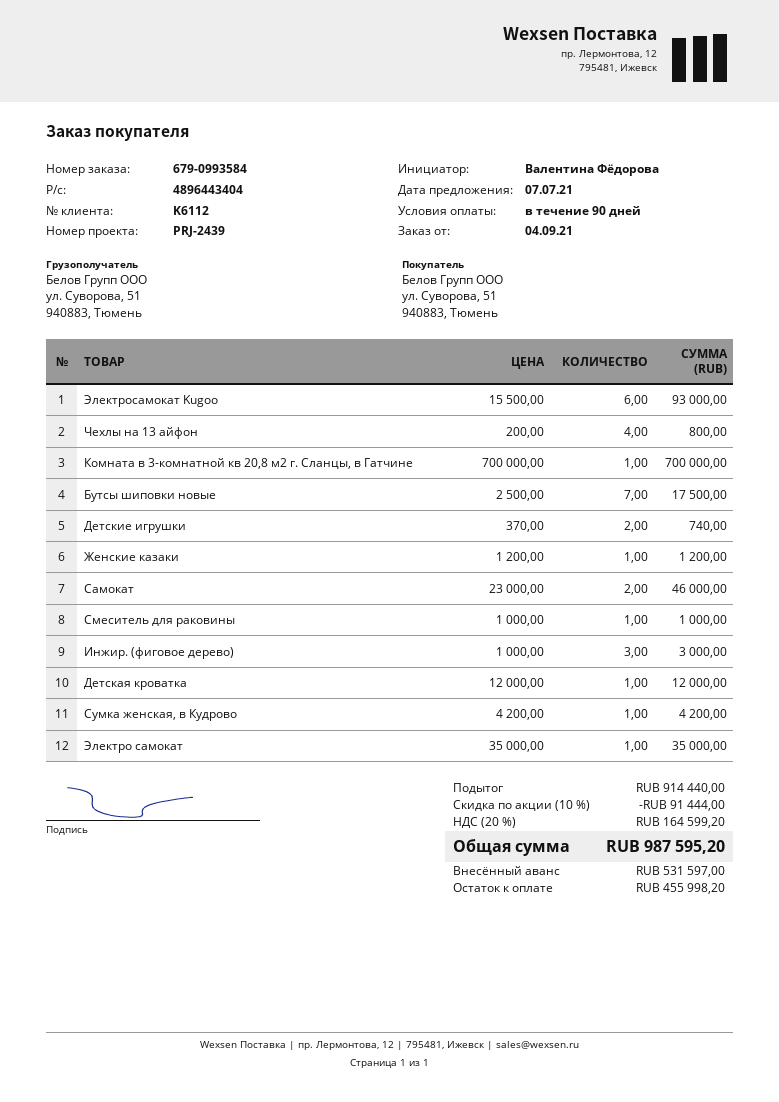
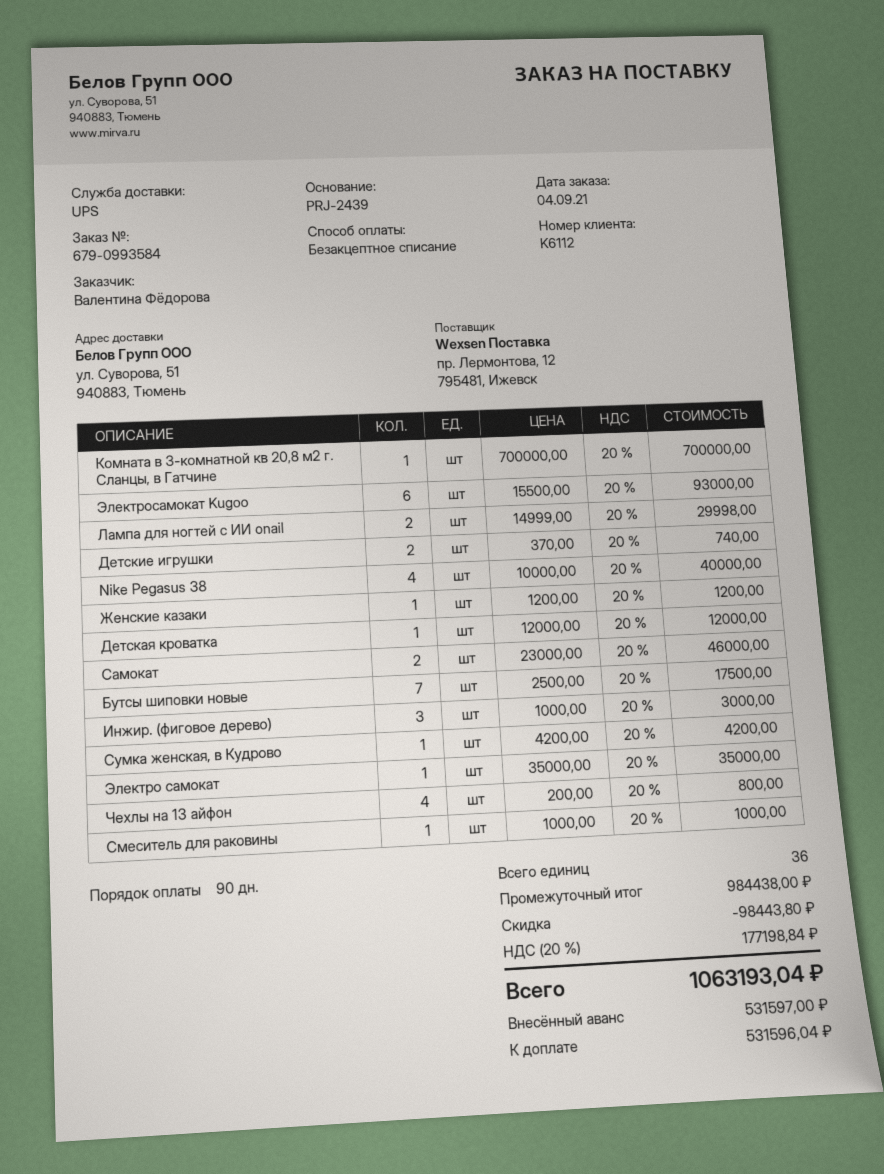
Лампа для ногтей с ИИ onail: none -> 2 x 14999.00 = 29998.00
Nike Pegasus 38: none -> 4 x 10000.00 = 40000.00
subtotal: 914440.00 -> 984438.00
discount: 91444.00 -> 98443.80
tax: 20% = 164599.20 -> 20% = 177198.84
total: 987595.20 -> 1063193.04
balance: 455998.20 -> 531596.04

